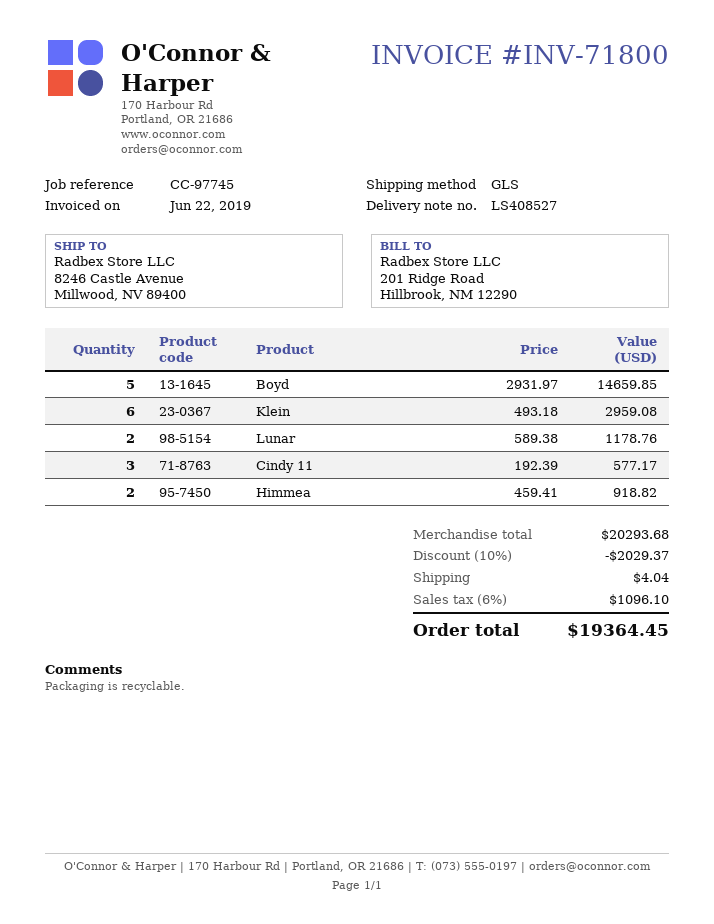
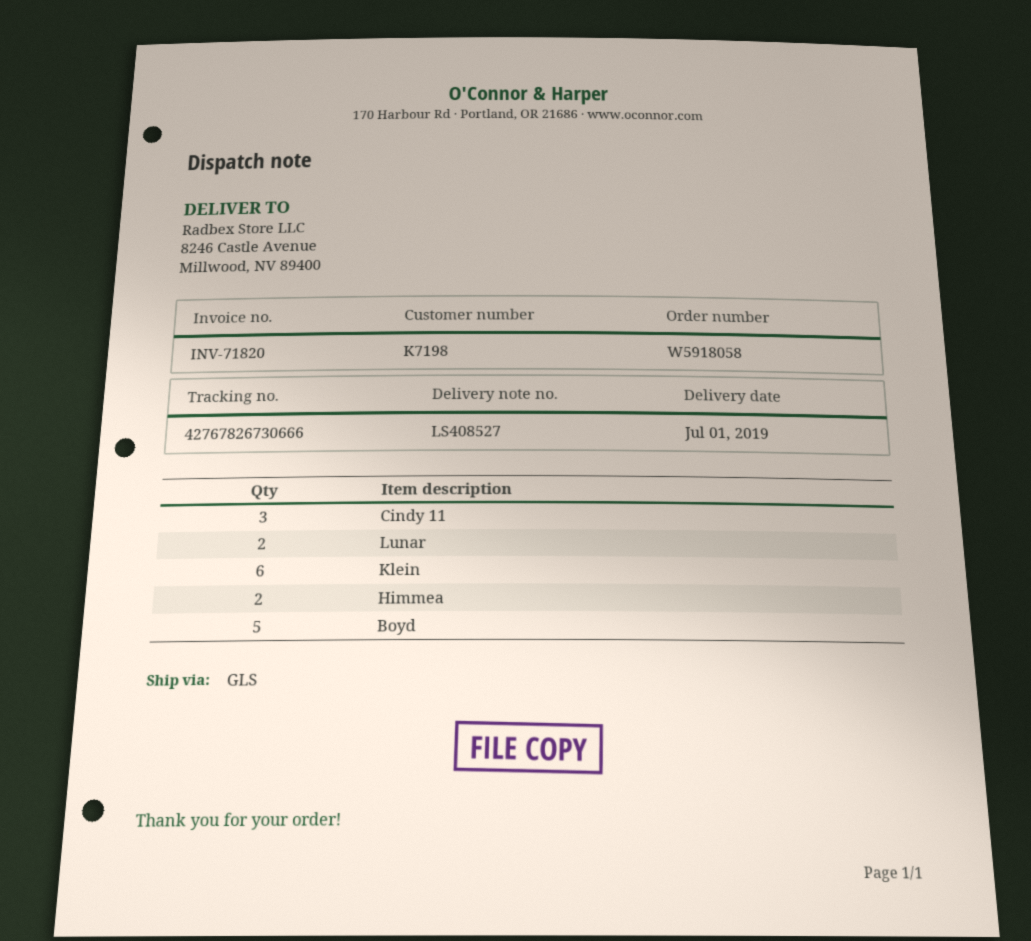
invoice number: INV-71800 -> INV-71820

